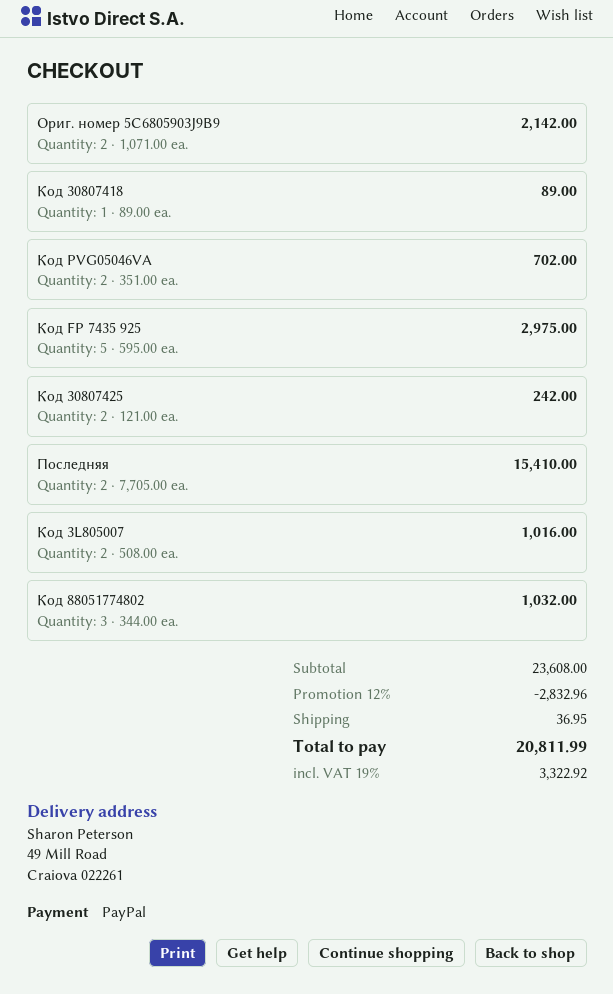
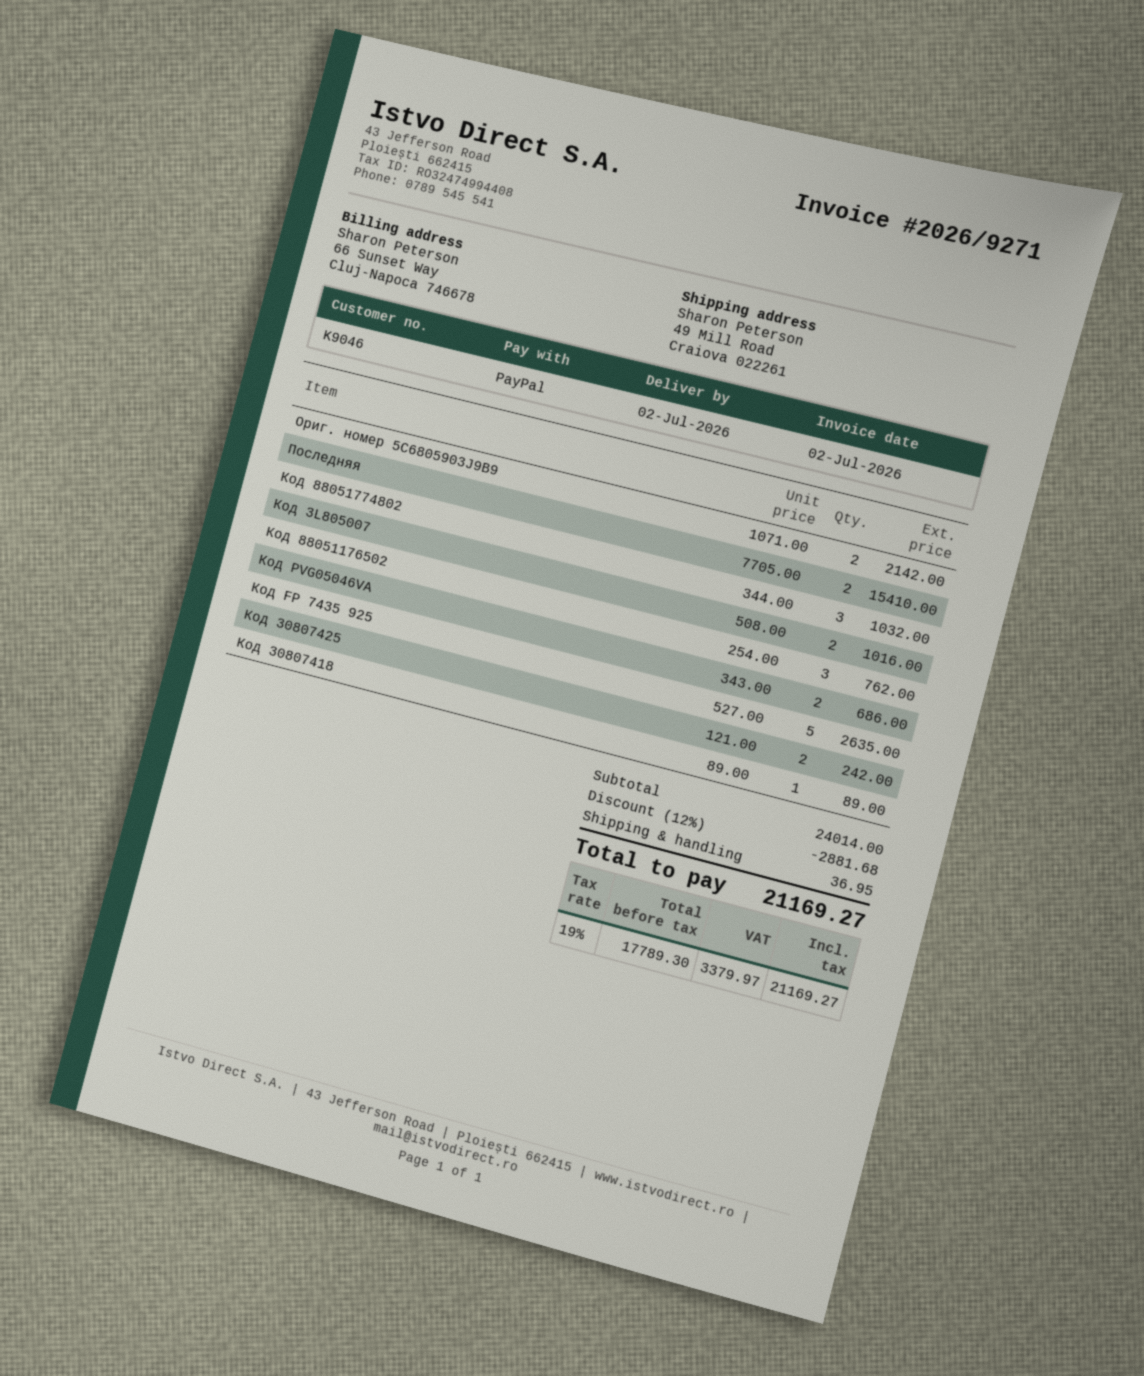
Код PVG05046VA: 2 x 351.00 = 702.00 -> 2 x 343.00 = 686.00
Код FP 7435 925: 5 x 595.00 = 2975.00 -> 5 x 527.00 = 2635.00
Код 88051176502: none -> 3 x 254.00 = 762.00
subtotal: 23608.00 -> 24014.00
discount: 12% = 2832.96 -> 12% = 2881.68
tax: 19% = 3322.92 -> 19% = 3379.97
total: 20811.99 -> 21169.27

